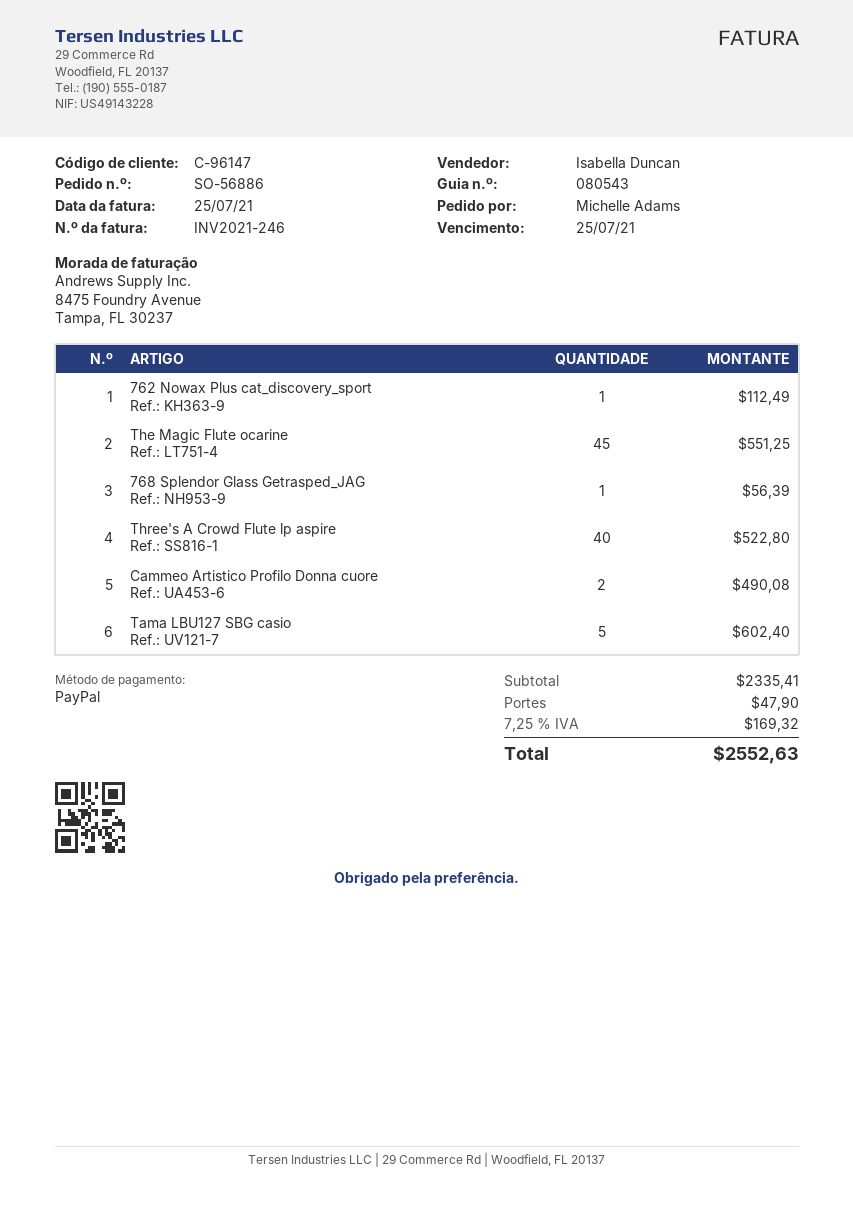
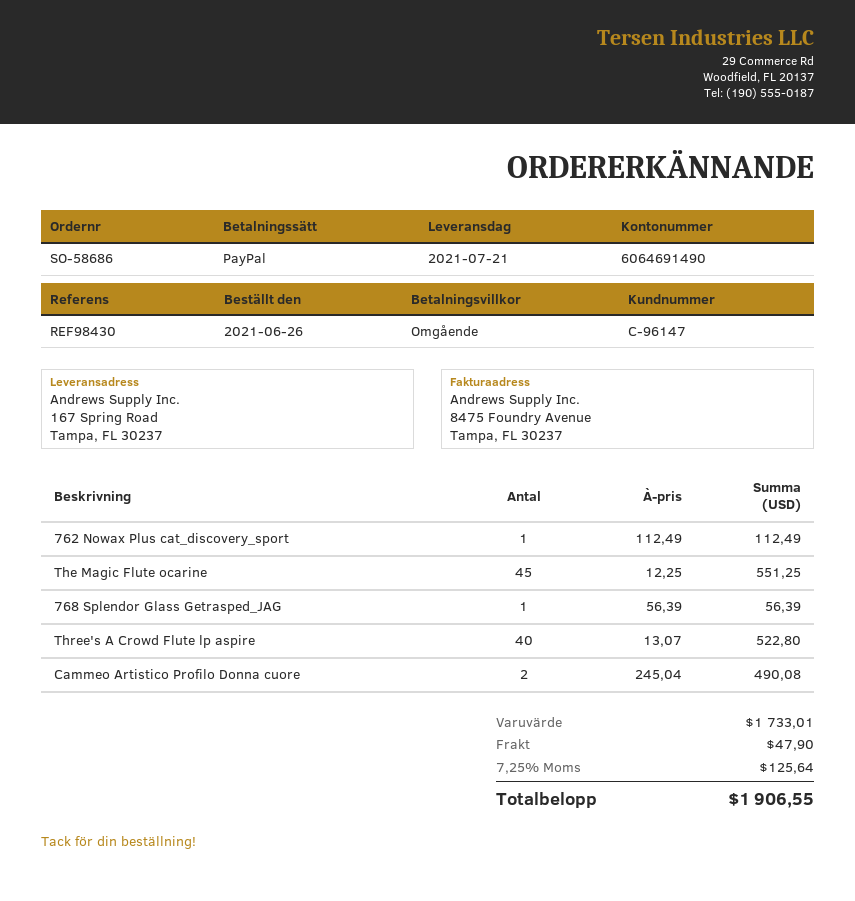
order number: SO-56886 -> SO-58686
Tama LBU127 SBG casio: 5 for 602.40 -> none
subtotal: 2335.41 -> 1733.01
tax: 7.25% = 169.32 -> 7.25% = 125.64
total: 2552.63 -> 1906.55

